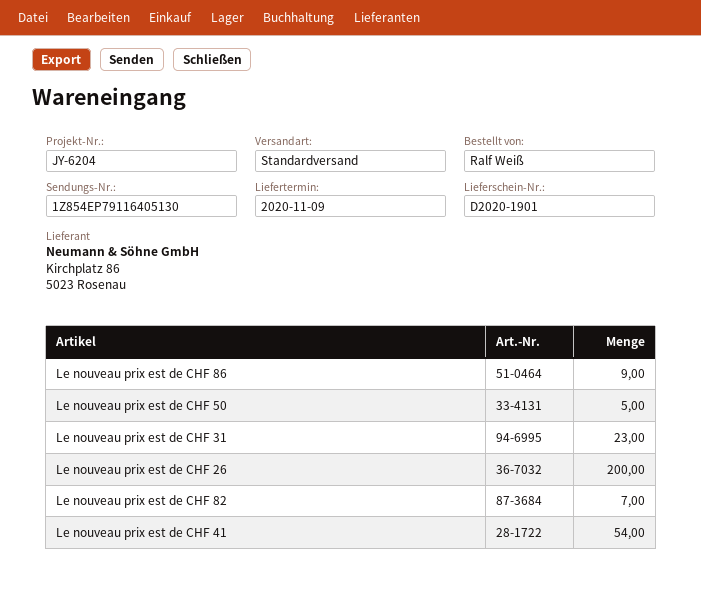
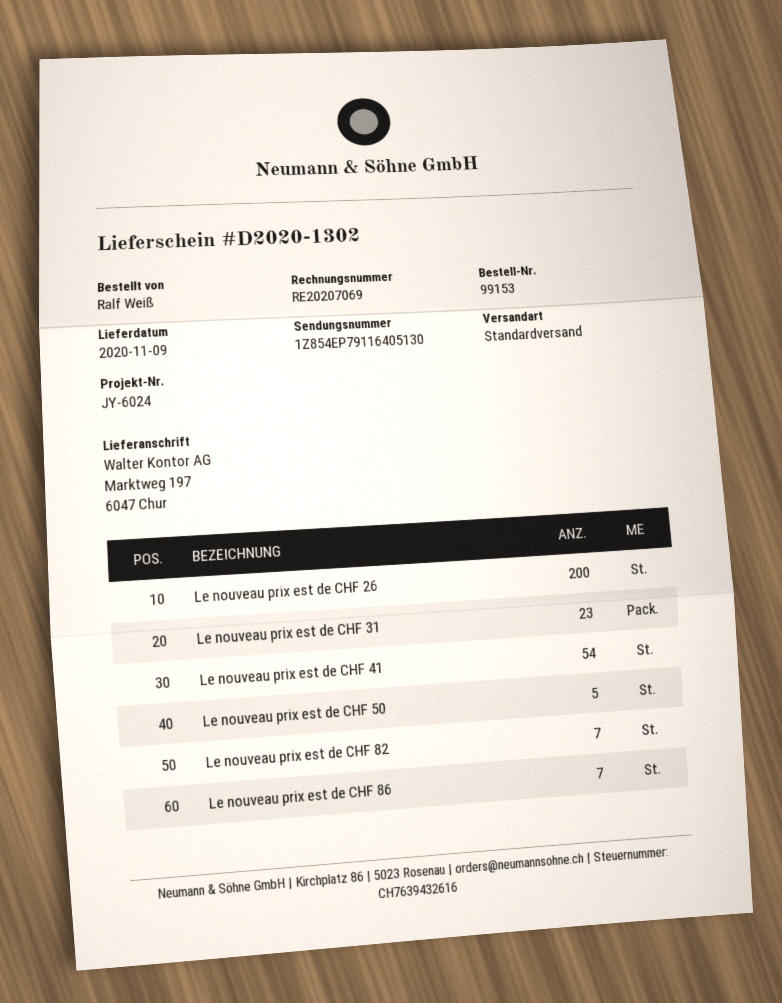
delivery note number: D2020-1901 -> D2020-1302
reference: JY-6204 -> JY-6024
Le nouveau prix est de CHF 86: 9 -> 7

